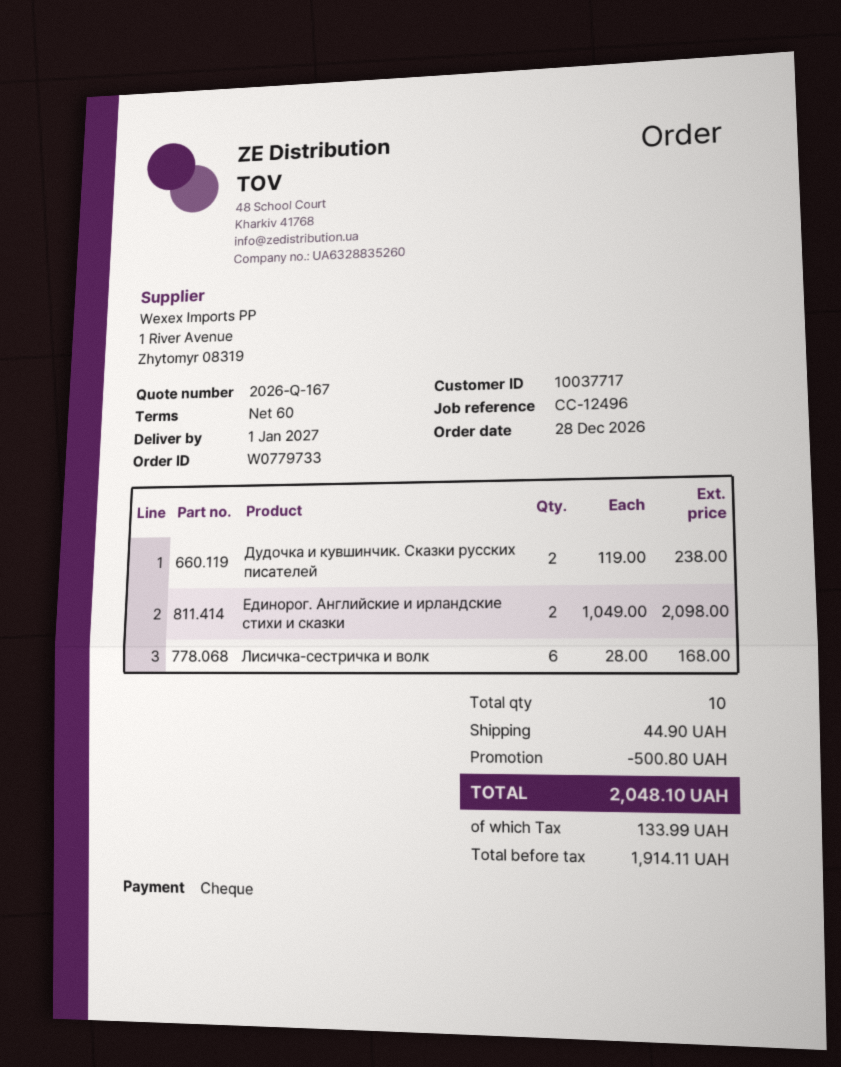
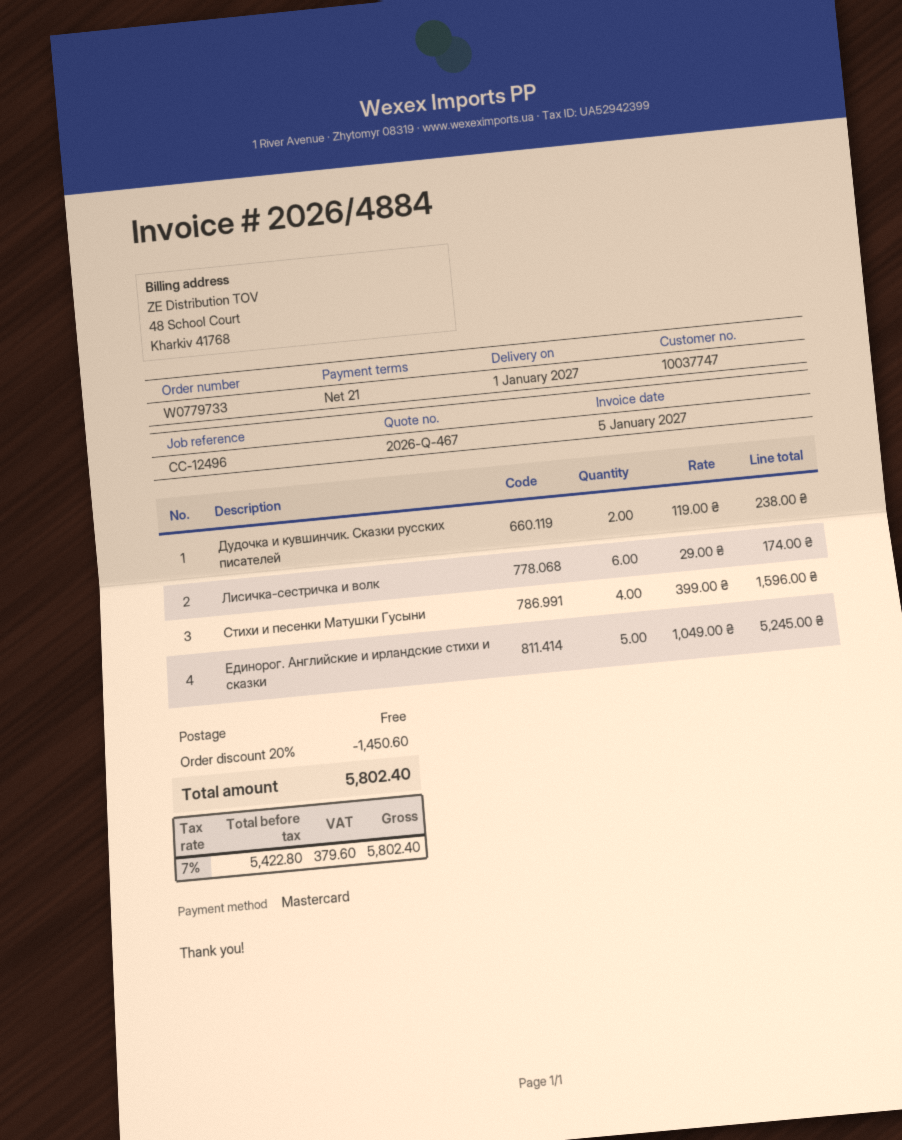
quote number: 2026-Q-167 -> 2026-Q-467
payment terms: 60 days -> 21 days
customer number: 10037717 -> 10037747
payment method: cheque -> Mastercard
Единорог. Английские и ирландские стихи и сказки: 2 x 1049.00 = 2098.00 -> 5 x 1049.00 = 5245.00
Лисичка-сестричка и волк: 6 x 28.00 = 168.00 -> 6 x 29.00 = 174.00
Стихи и песенки Матушки Гусыни: none -> 4 x 399.00 = 1596.00
discount: 500.80 -> 1450.60
shipping: 44.90 -> 0.00
net: 1914.11 -> 5422.80
tax: 133.99 -> 379.60
total: 2048.10 -> 5802.40

